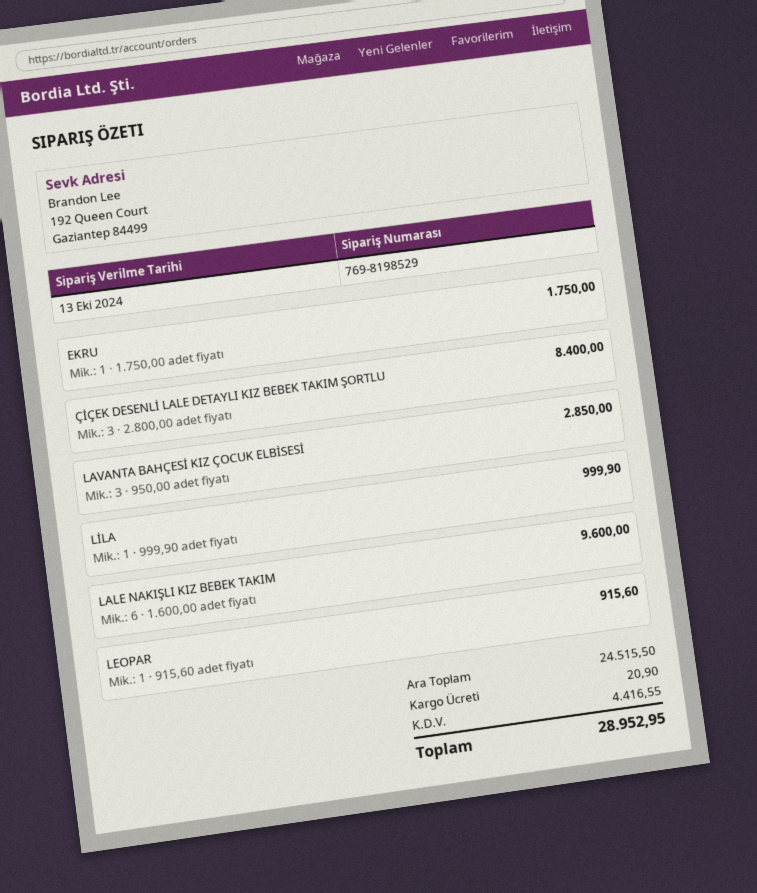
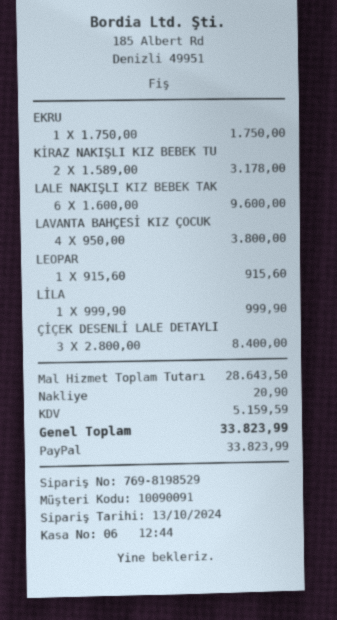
LAVANTA BAHÇESİ KIZ ÇOCUK ELBİSESİ: 3 x 950.00 = 2850.00 -> 4 x 950.00 = 3800.00
KİRAZ NAKIŞLI KIZ BEBEK TU: none -> 2 x 1589.00 = 3178.00
subtotal: 24515.50 -> 28643.50
tax: 4416.55 -> 5159.59
total: 28952.95 -> 33823.99

